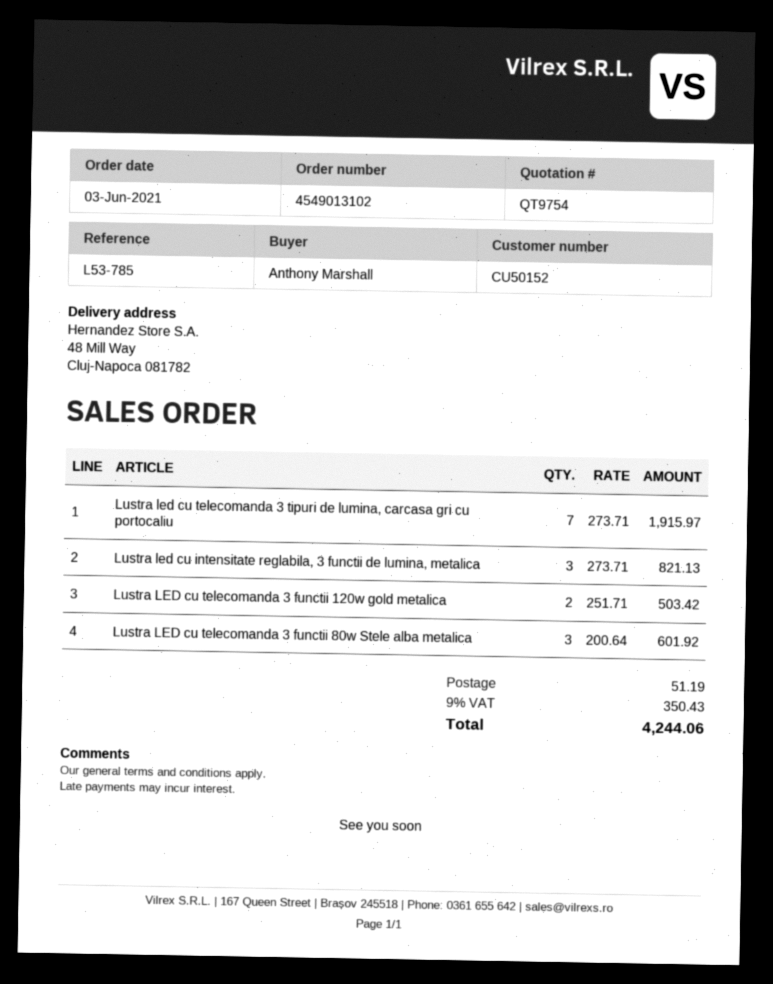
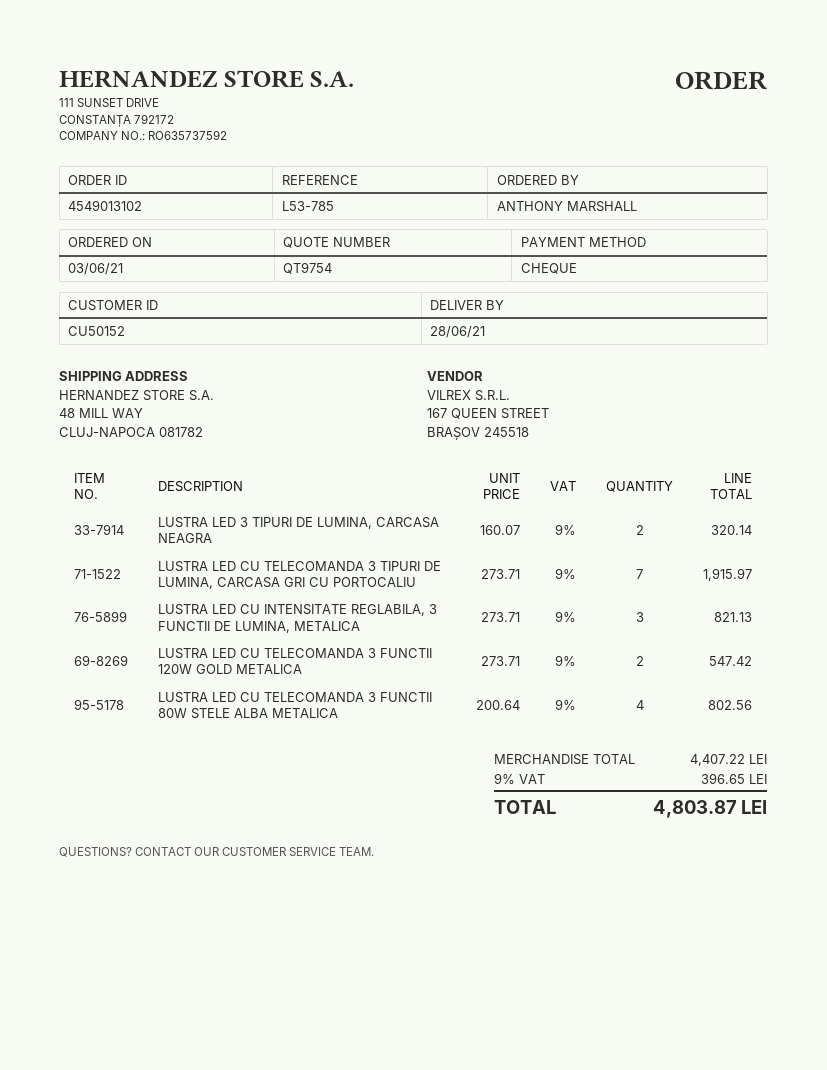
Lustra LED cu telecomanda 3 functii 120w gold metalica: 2 x 251.71 = 503.42 -> 2 x 273.71 = 547.42
Lustra LED cu telecomanda 3 functii 80w Stele alba metalica: 3 x 200.64 = 601.92 -> 4 x 200.64 = 802.56
LUSTRA LED 3 TIPURI DE LUMINA, CARCASA NEAGRA: none -> 2 x 160.07 = 320.14
shipping: 51.19 -> none
tax: 9% = 350.43 -> 9% = 396.65
total: 4244.06 -> 4803.87

